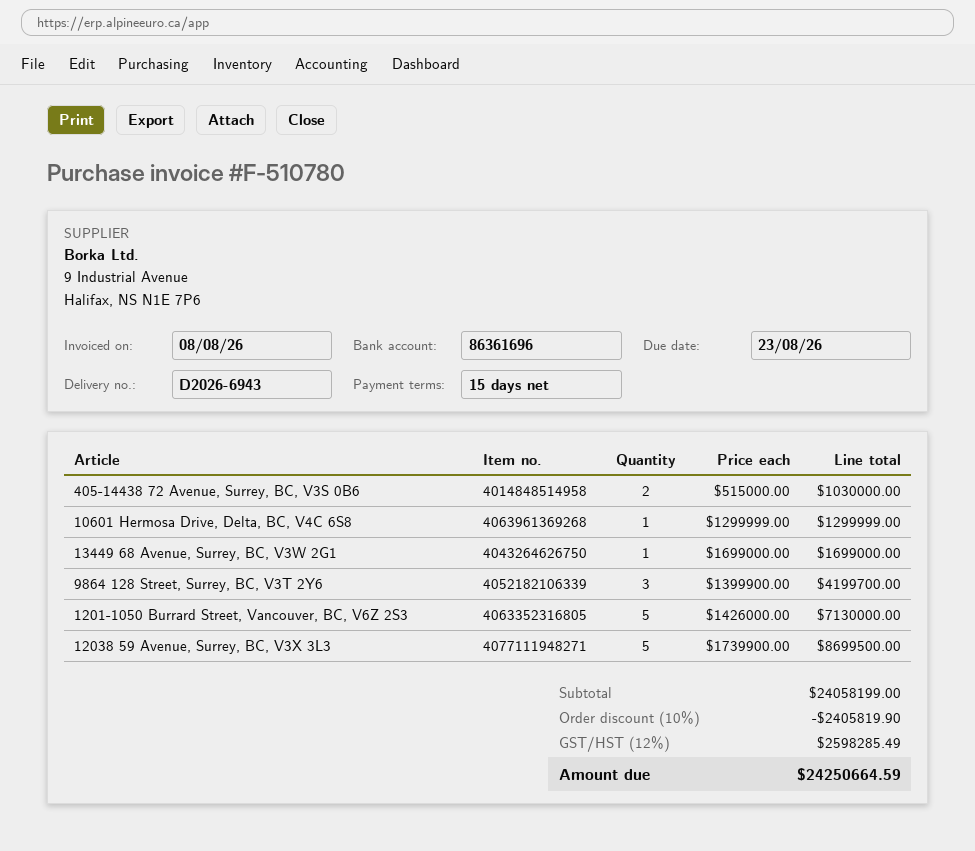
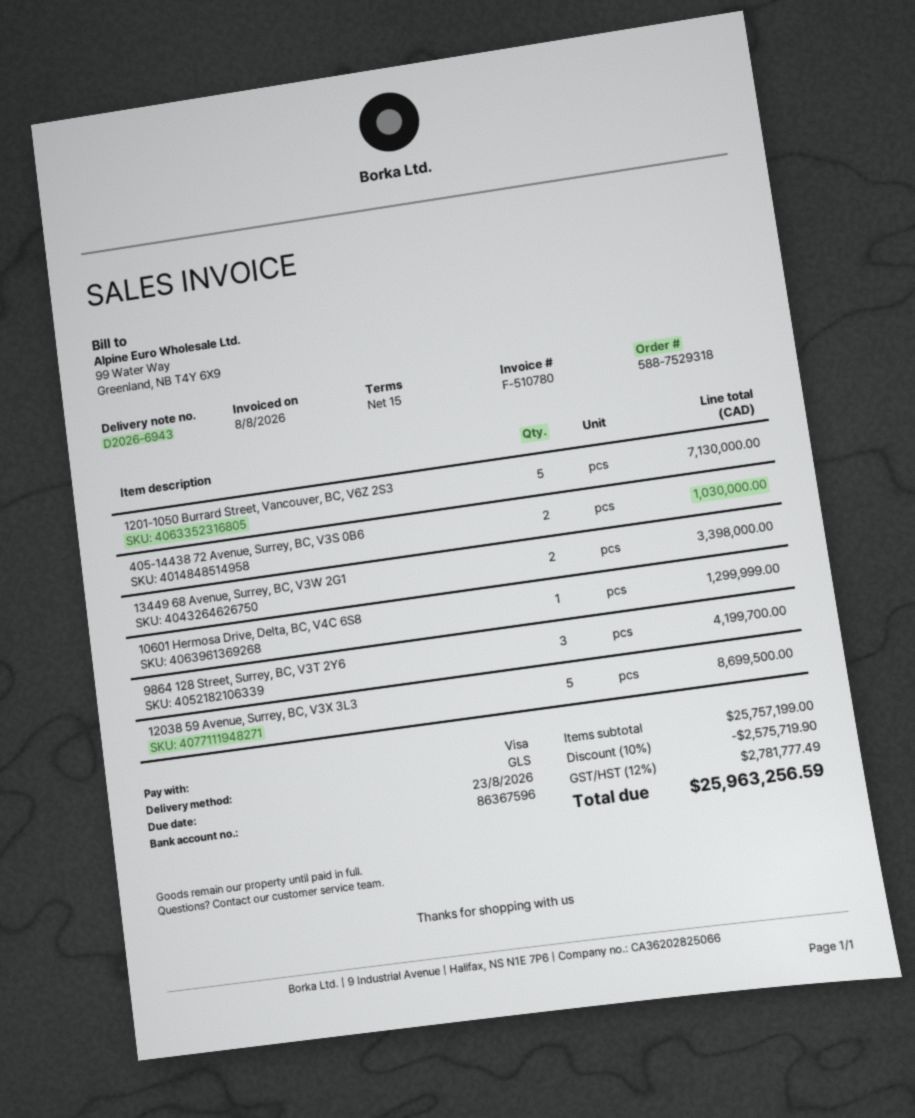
bank account: 86361696 -> 86367596
13449 68 Avenue, Surrey, BC, V3W 2G1: 1 for 1699000.00 -> 2 for 3398000.00
subtotal: 24058199.00 -> 25757199.00
discount: 10% = 2405819.90 -> 10% = 2575719.90
tax: 12% = 2598285.49 -> 12% = 2781777.49
total: 24250664.59 -> 25963256.59

